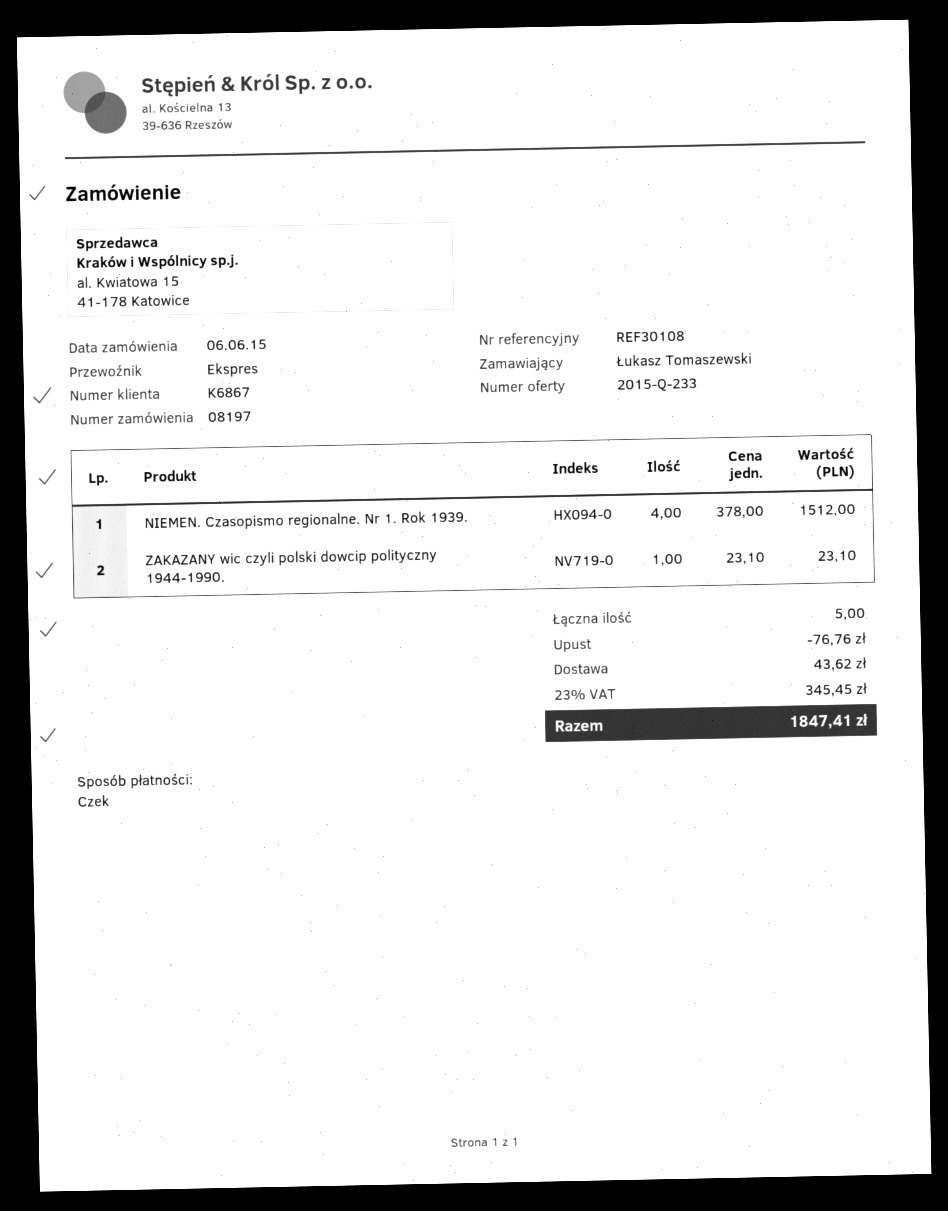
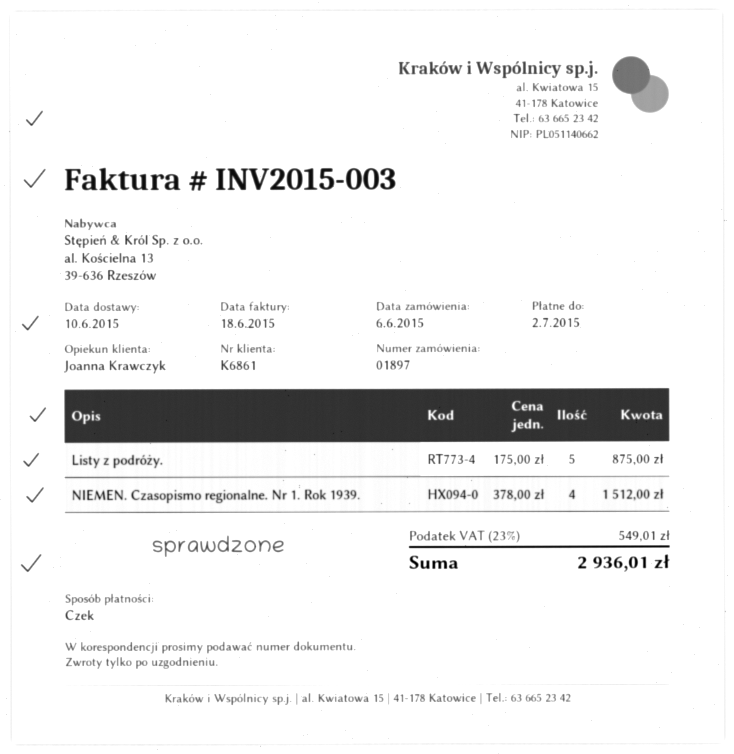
order number: 08197 -> 01897
customer number: K6867 -> K6861
ZAKAZANY wic czyli polski dowcip polityczny 1944-1990.: 1 x 23.10 = 23.10 -> none
Listy z podróży.: none -> 5 x 175.00 = 875.00
discount: 76.76 -> none
shipping: 43.62 -> none
tax: 23% = 345.45 -> 23% = 549.01
total: 1847.41 -> 2936.01

